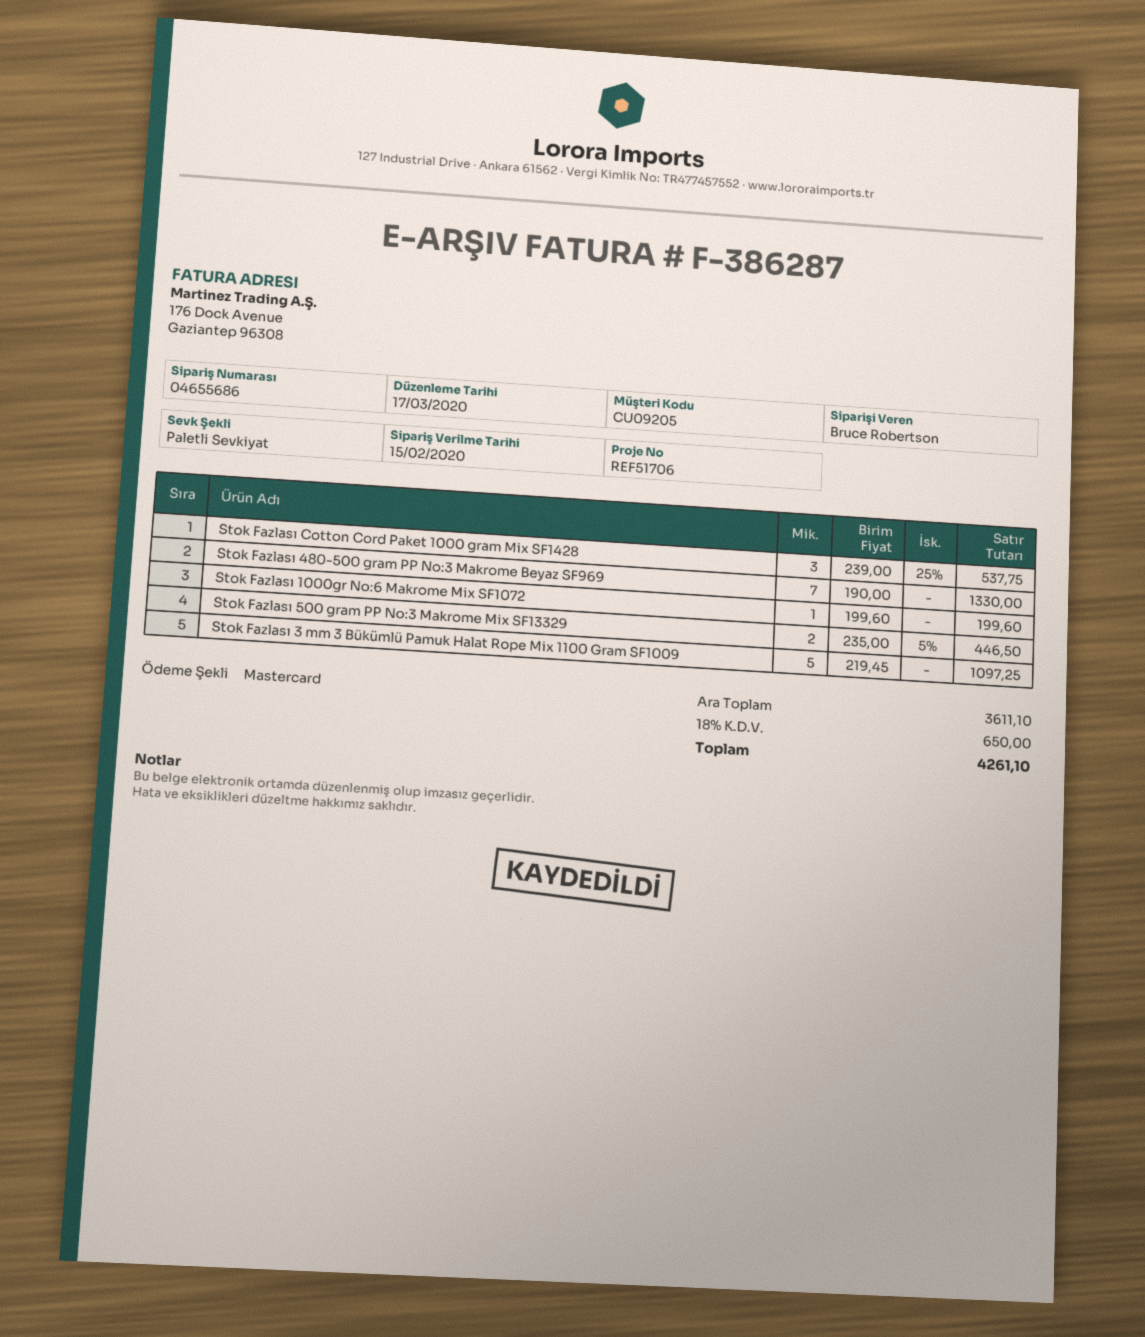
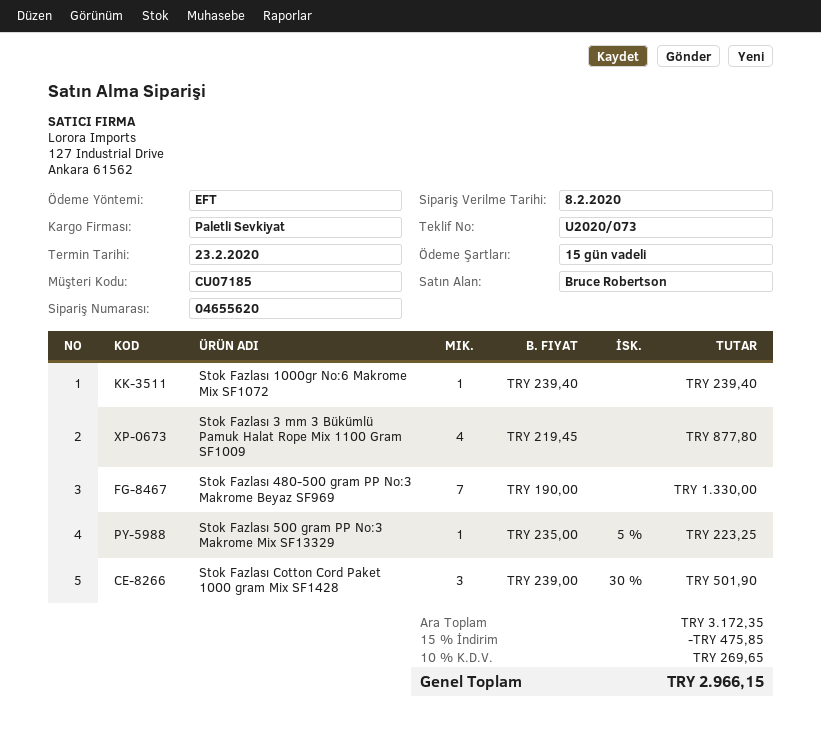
order number: 04655686 -> 04655620
order date: 2020-02-15 -> 2020-02-08
customer number: CU09205 -> CU07185
payment method: Mastercard -> bank transfer
Stok Fazlası Cotton Cord Paket 1000 gram Mix SF1428: 3 x 239.00 - 25% = 537.75 -> 3 x 239.00 - 30% = 501.90
Stok Fazlası 1000gr No:6 Makrome Mix SF1072: 1 x 199.60 = 199.60 -> 1 x 239.40 = 239.40
Stok Fazlası 500 gram PP No:3 Makrome Mix SF13329: 2 x 235.00 - 5% = 446.50 -> 1 x 235.00 - 5% = 223.25
Stok Fazlası 3 mm 3 Bükümlü Pamuk Halat Rope Mix 1100 Gram SF1009: 5 x 219.45 = 1097.25 -> 4 x 219.45 = 877.80
subtotal: 3611.10 -> 3172.35
discount: none -> 15% = 475.85
tax: 18% = 650.00 -> 10% = 269.65
total: 4261.10 -> 2966.15

